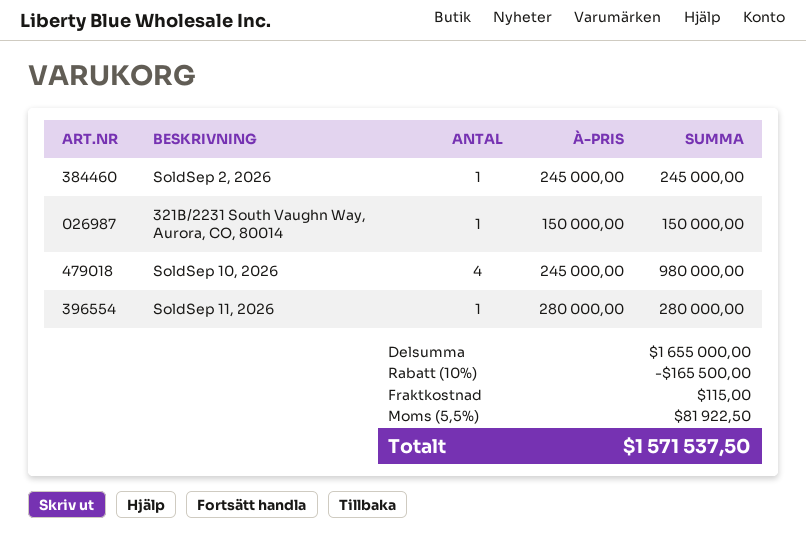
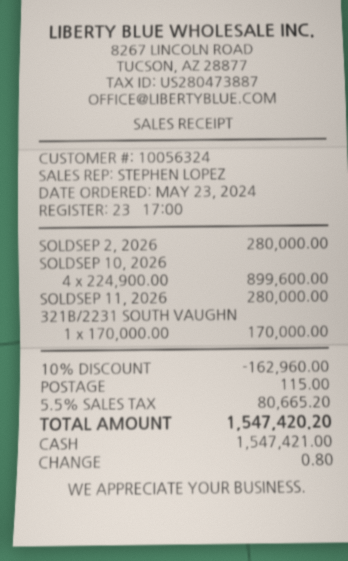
SoldSep 2, 2026: 1 x 245000.00 = 245000.00 -> 1 x 280000.00 = 280000.00
321B/2231 South Vaughn Way, Aurora, CO, 80014: 1 x 150000.00 = 150000.00 -> 1 x 170000.00 = 170000.00
SoldSep 10, 2026: 4 x 245000.00 = 980000.00 -> 4 x 224900.00 = 899600.00
discount: 10% = 165500.00 -> 10% = 162960.00
tax: 5.5% = 81922.50 -> 5.5% = 80665.20
total: 1571537.50 -> 1547420.20

